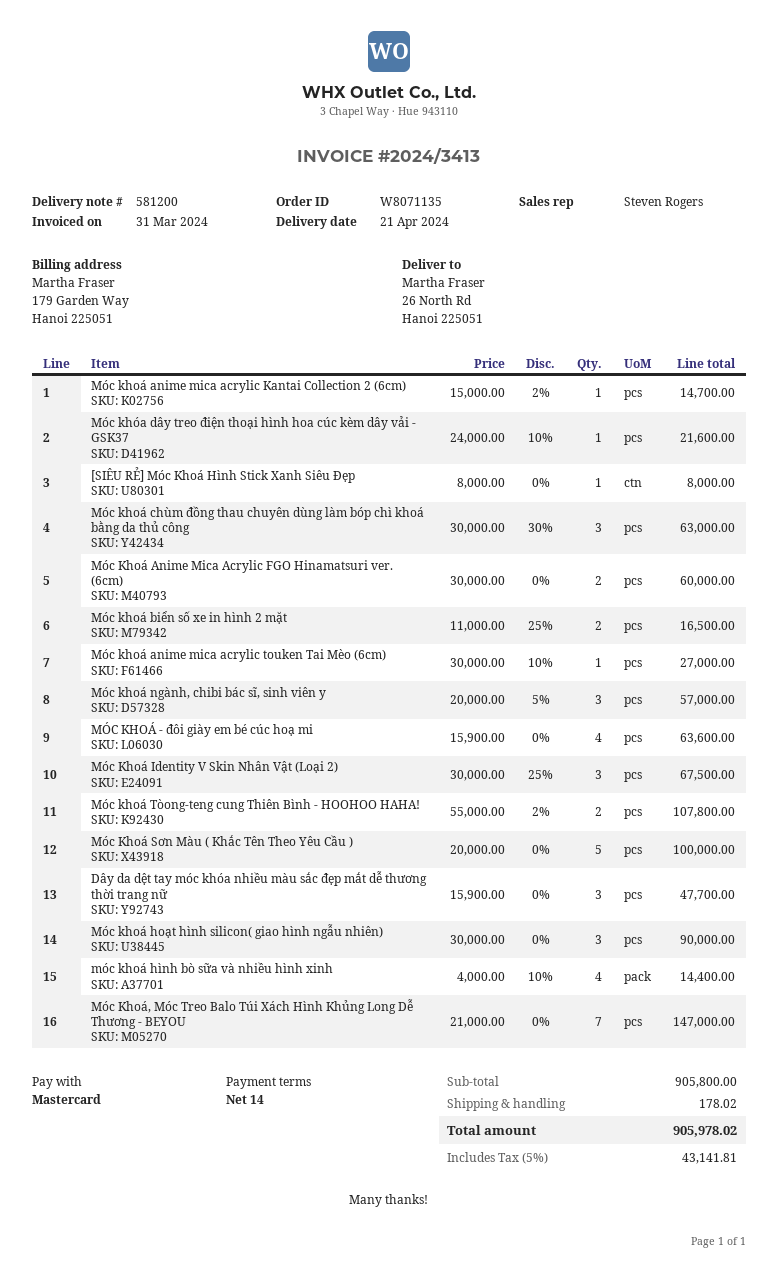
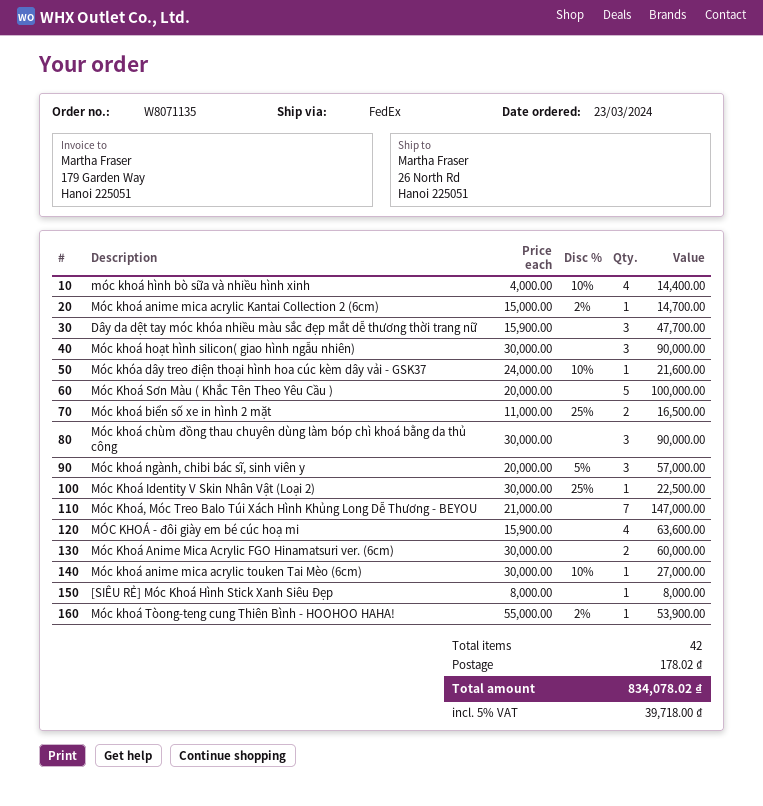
Móc khoá chùm đồng thau chuyên dùng làm bóp chì khoá bằng da thủ công: 3 x 30000.00 - 30% = 63000.00 -> 3 x 30000.00 = 90000.00
Móc Khoá Identity V Skin Nhân Vật (Loại 2): 3 x 30000.00 - 25% = 67500.00 -> 1 x 30000.00 - 25% = 22500.00
Móc khoá Tòong-teng cung Thiên Bình - HOOHOO HAHA!: 2 x 55000.00 - 2% = 107800.00 -> 1 x 55000.00 - 2% = 53900.00
tax: 5% = 43141.81 -> 5% = 39718.00
total: 905978.02 -> 834078.02

